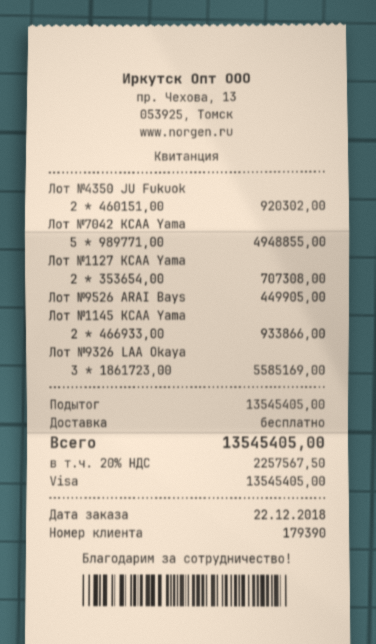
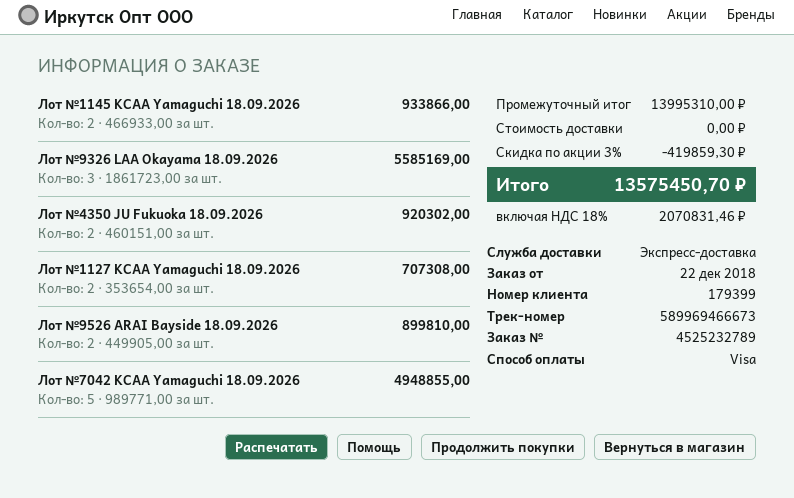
customer number: 179390 -> 179399
Лот №9526 ARAI Bays: 1 x 449905.00 = 449905.00 -> 2 x 449905.00 = 899810.00
subtotal: 13545405.00 -> 13995310.00
discount: none -> 3% = 419859.30
tax: 20% = 2257567.50 -> 18% = 2070831.46
total: 13545405.00 -> 13575450.70

